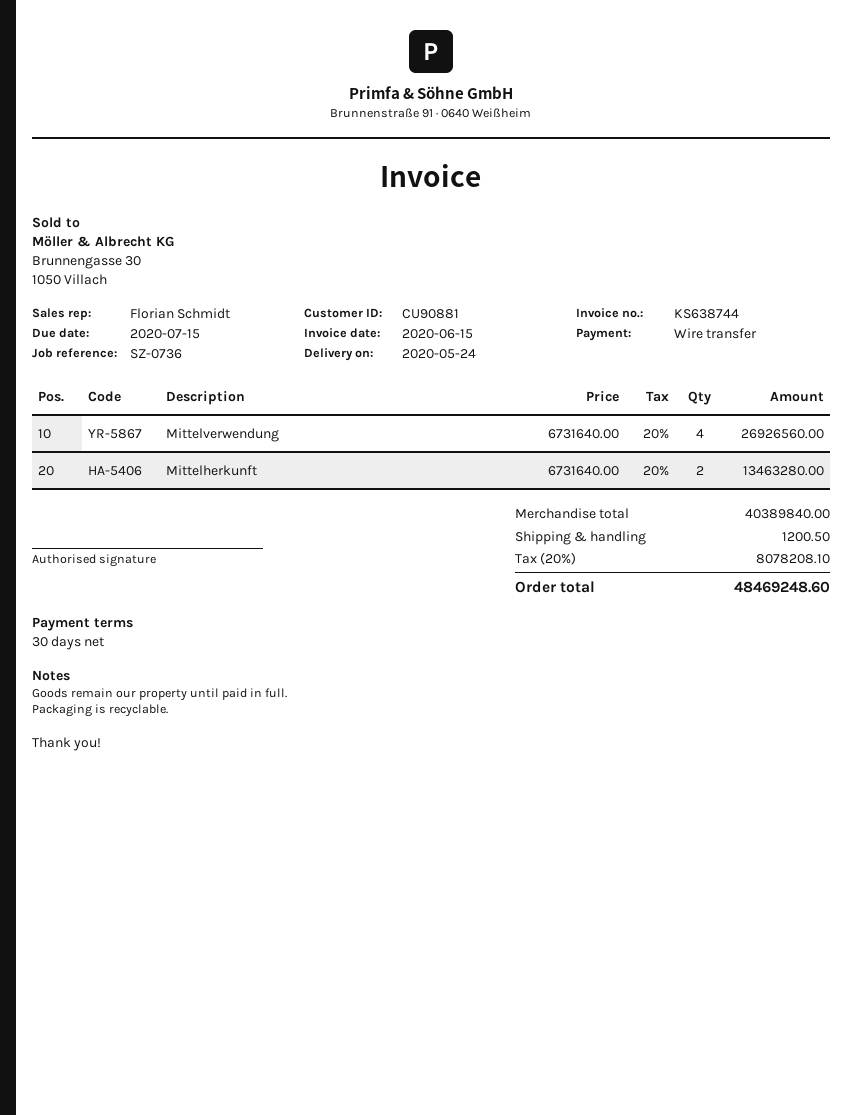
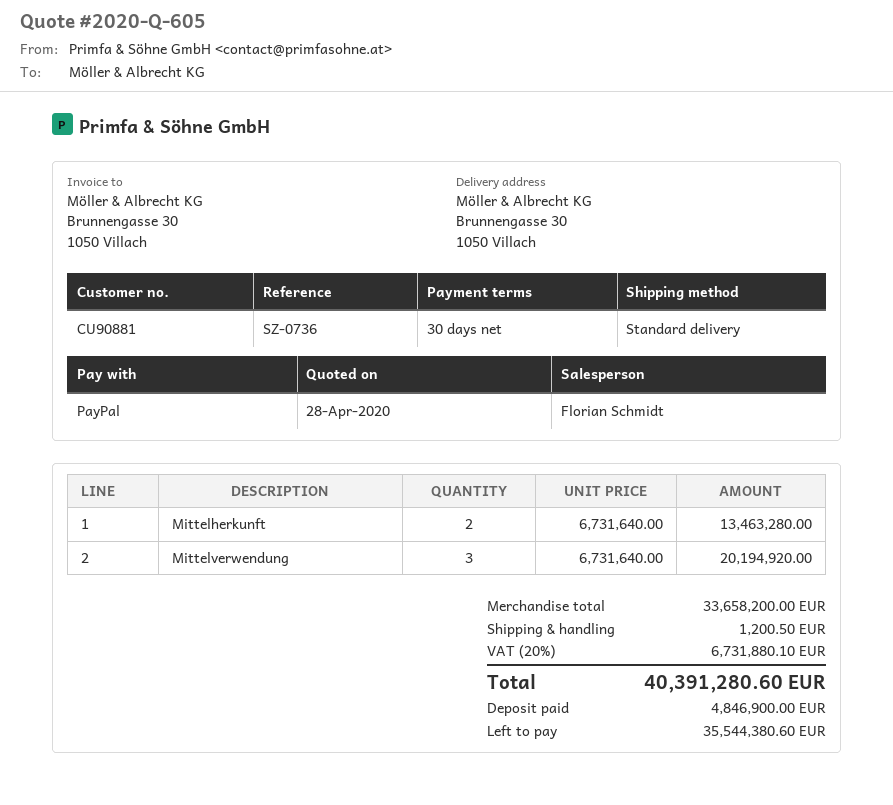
payment method: bank transfer -> PayPal
Mittelverwendung: 4 x 6731640.00 = 26926560.00 -> 3 x 6731640.00 = 20194920.00
subtotal: 40389840.00 -> 33658200.00
tax: 20% = 8078208.10 -> 20% = 6731880.10
total: 48469248.60 -> 40391280.60

